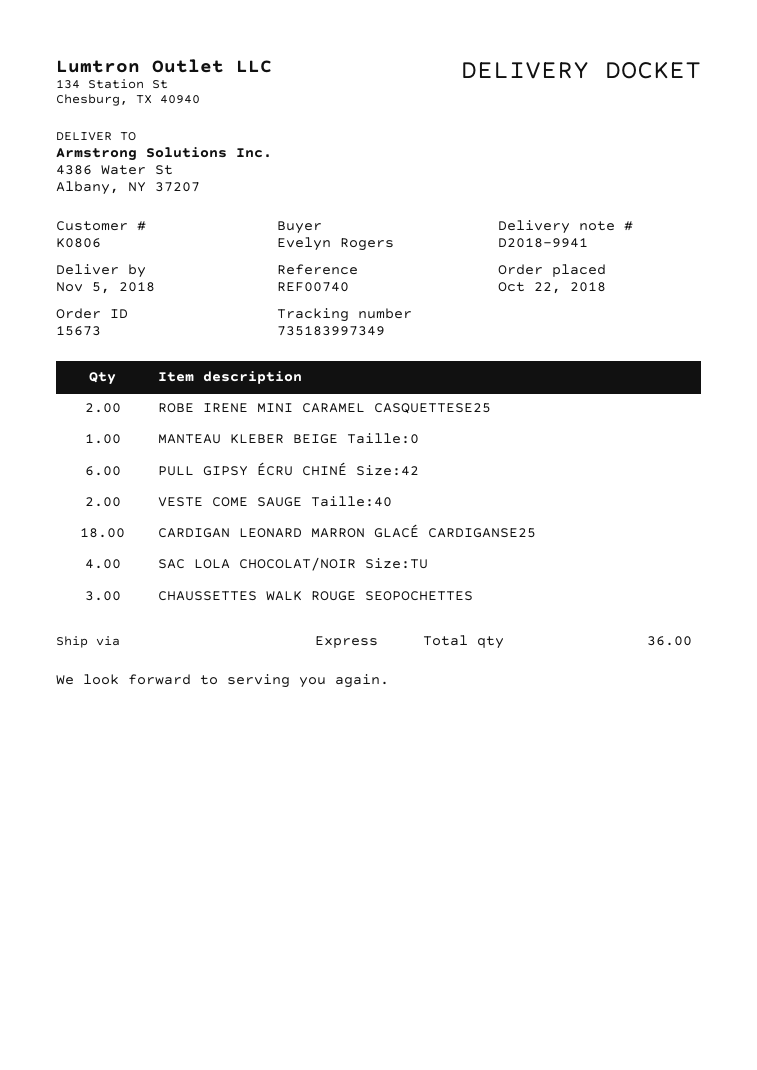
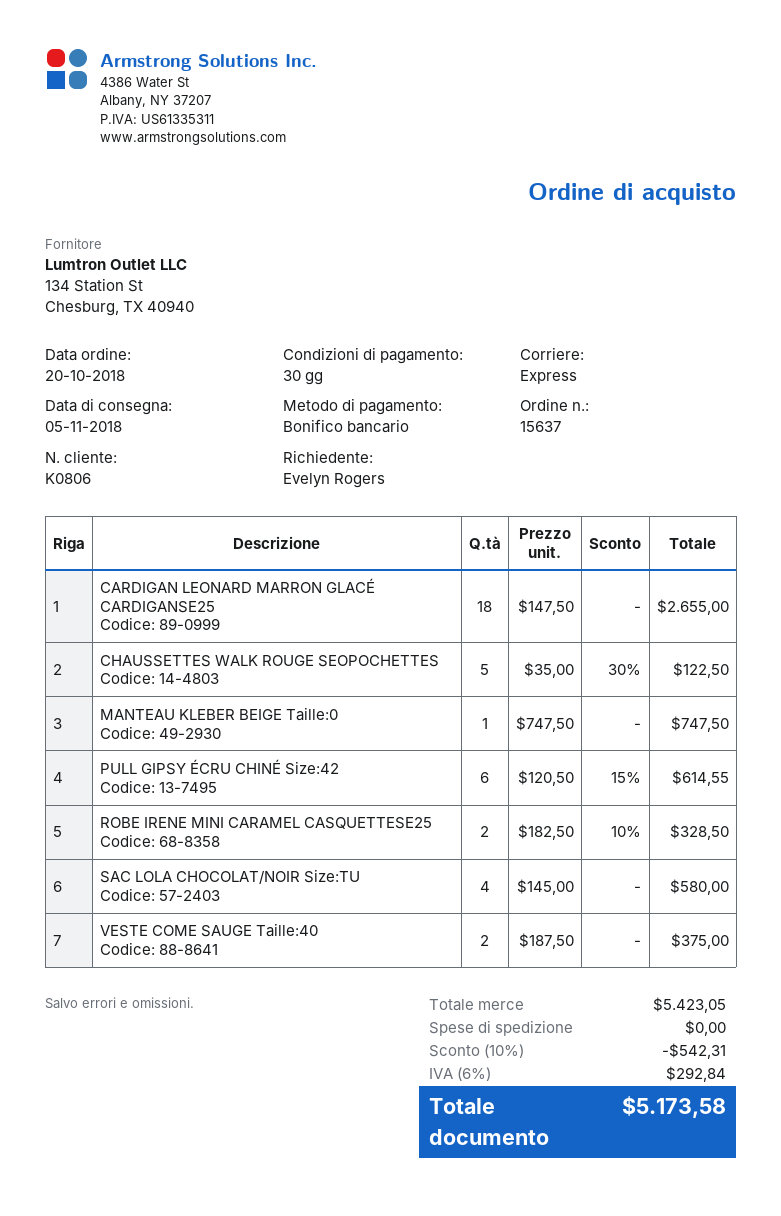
order number: 15673 -> 15637
order date: 2018-10-22 -> 2018-10-20
CHAUSSETTES WALK ROUGE SEOPOCHETTES: 3 -> 5

